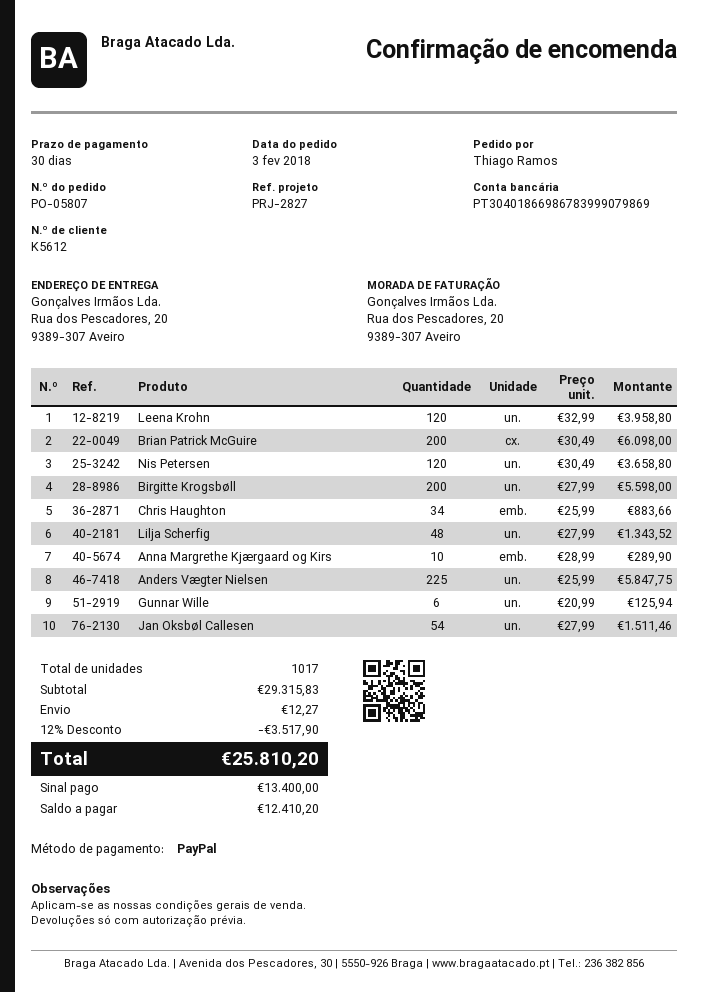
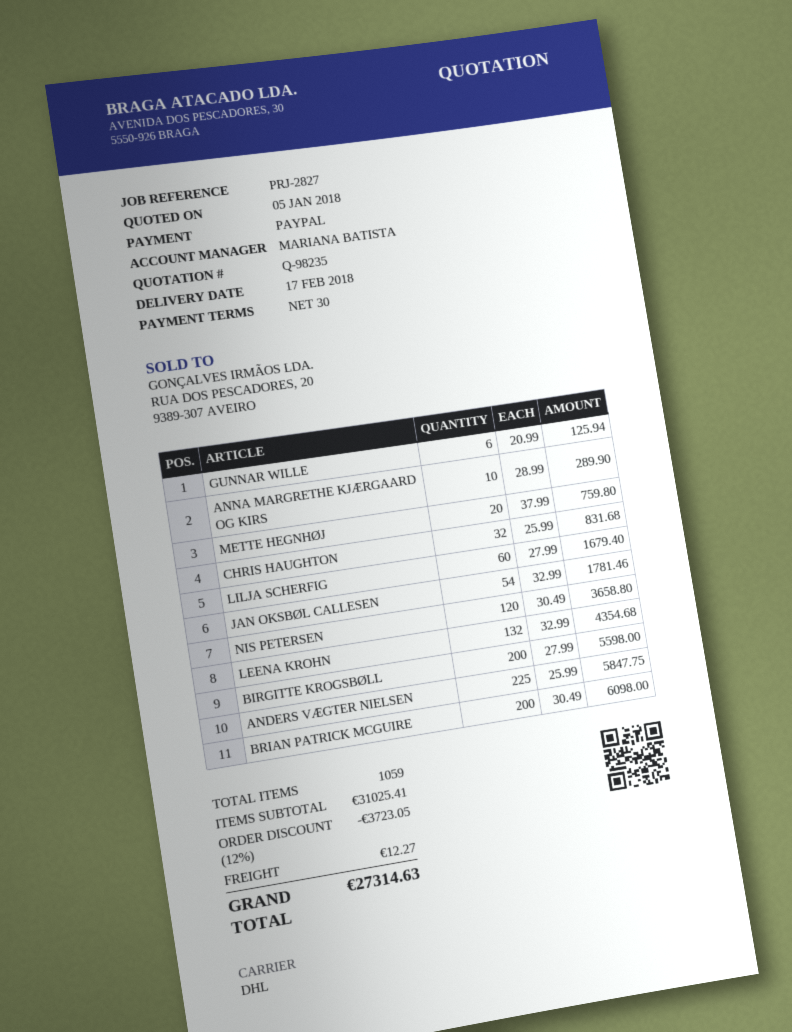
Leena Krohn: 120 x 32.99 = 3958.80 -> 132 x 32.99 = 4354.68
Chris Haughton: 34 x 25.99 = 883.66 -> 32 x 25.99 = 831.68
Lilja Scherfig: 48 x 27.99 = 1343.52 -> 60 x 27.99 = 1679.40
Jan Oksbøl Callesen: 54 x 27.99 = 1511.46 -> 54 x 32.99 = 1781.46
METTE HEGNHØJ: none -> 20 x 37.99 = 759.80
total quantity: 1017 -> 1059
subtotal: 29315.83 -> 31025.41
discount: 12% = 3517.90 -> 12% = 3723.05
total: 25810.20 -> 27314.63

